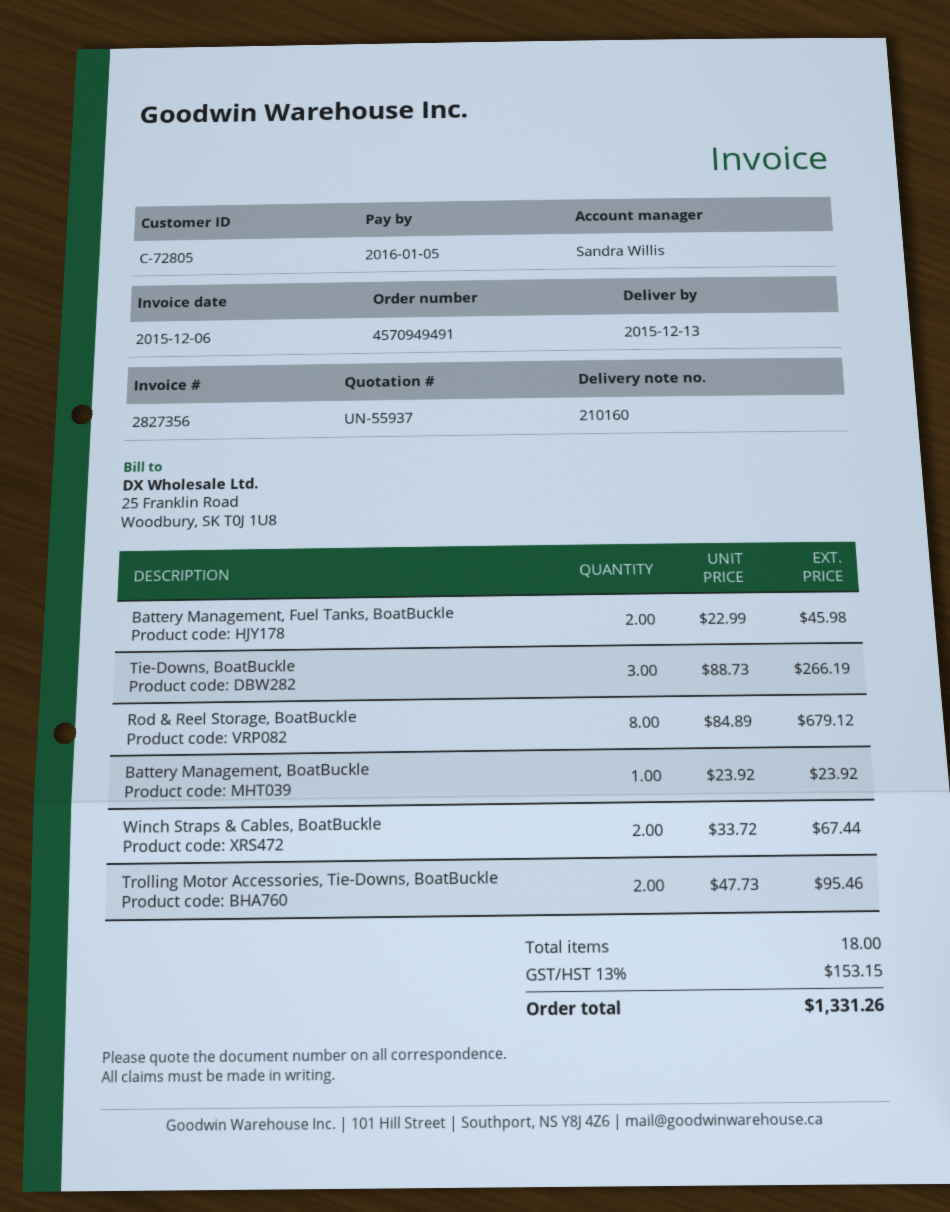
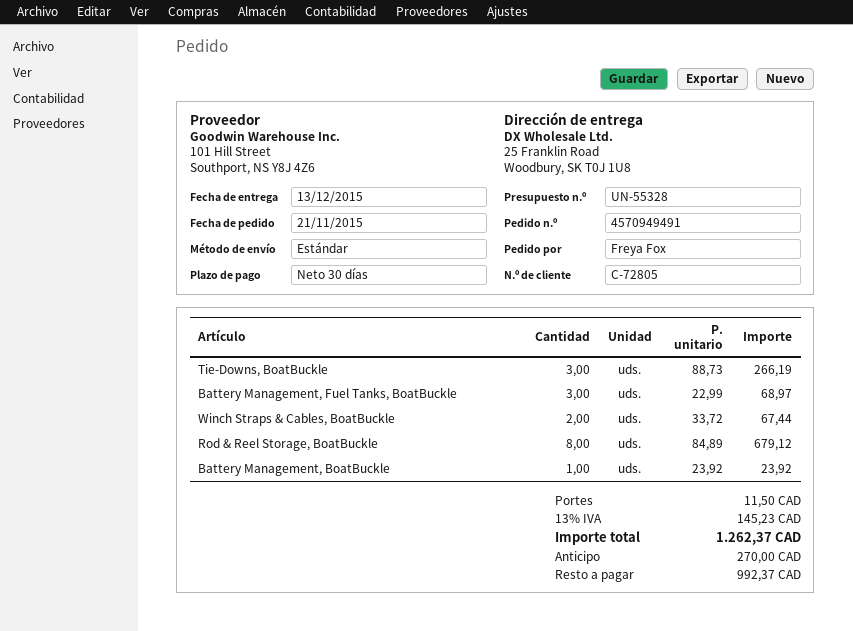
quote number: UN-55937 -> UN-55328
Battery Management, Fuel Tanks, BoatBuckle: 2 x 22.99 = 45.98 -> 3 x 22.99 = 68.97
Trolling Motor Accessories, Tie-Downs, BoatBuckle: 2 x 47.73 = 95.46 -> none
shipping: none -> 11.50
tax: 13% = 153.15 -> 13% = 145.23
total: 1331.26 -> 1262.37

